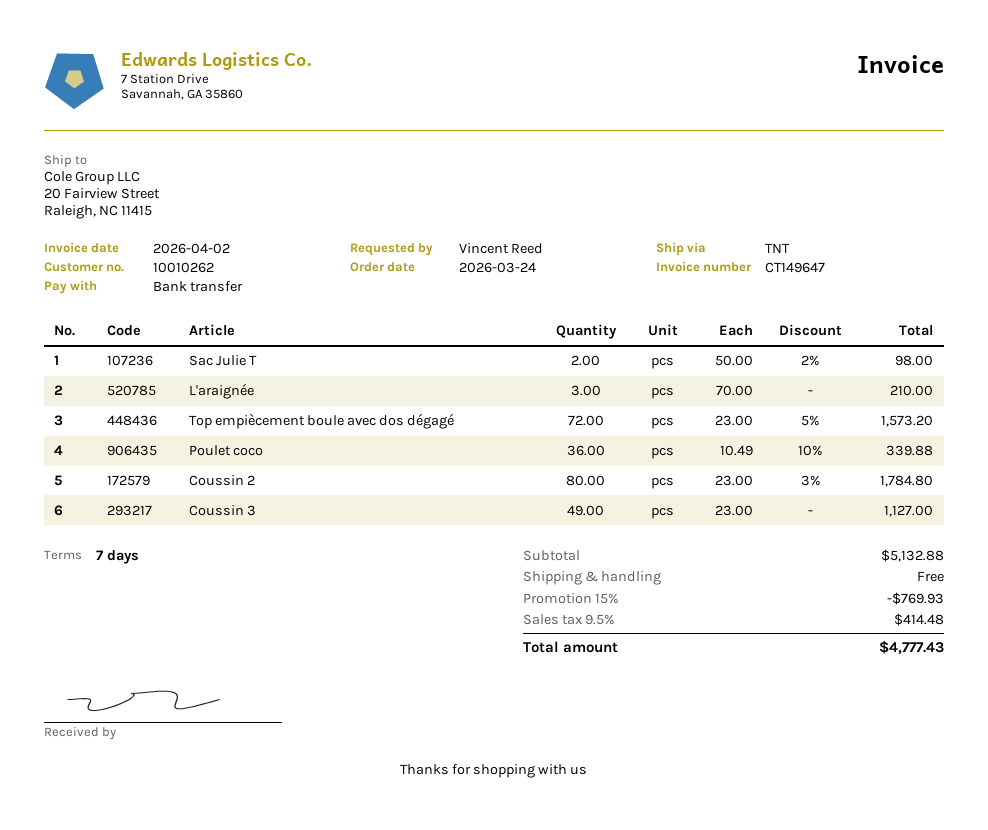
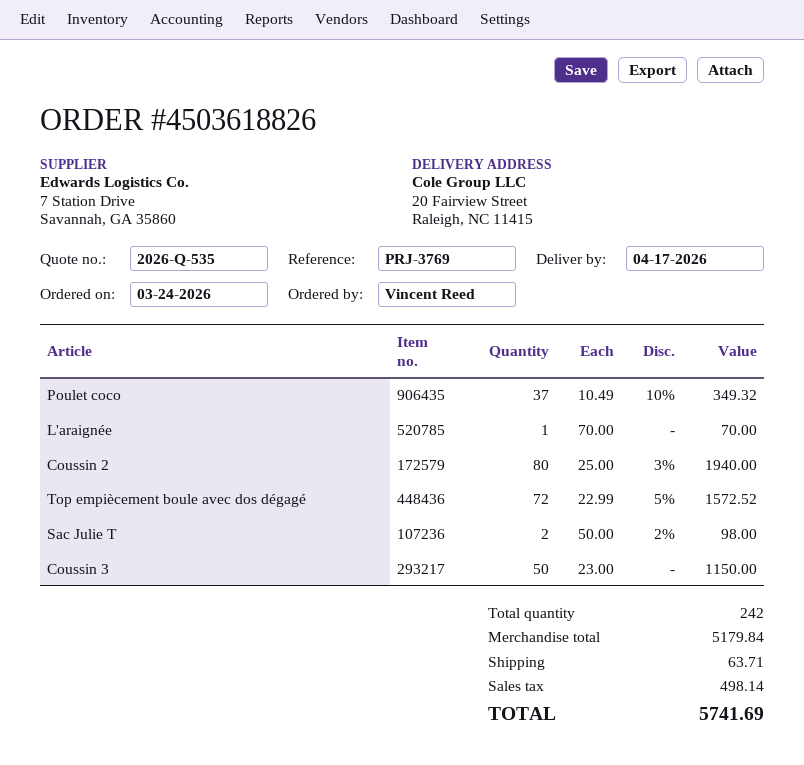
L'araignée: 3 x 70.00 = 210.00 -> 1 x 70.00 = 70.00
Top empiècement boule avec dos dégagé: 72 x 23.00 - 5% = 1573.20 -> 72 x 22.99 - 5% = 1572.52
Poulet coco: 36 x 10.49 - 10% = 339.88 -> 37 x 10.49 - 10% = 349.32
Coussin 2: 80 x 23.00 - 3% = 1784.80 -> 80 x 25.00 - 3% = 1940.00
Coussin 3: 49 x 23.00 = 1127.00 -> 50 x 23.00 = 1150.00
subtotal: 5132.88 -> 5179.84
discount: 15% = 769.93 -> none
shipping: 0.00 -> 63.71
tax: 414.48 -> 498.14
total: 4777.43 -> 5741.69

